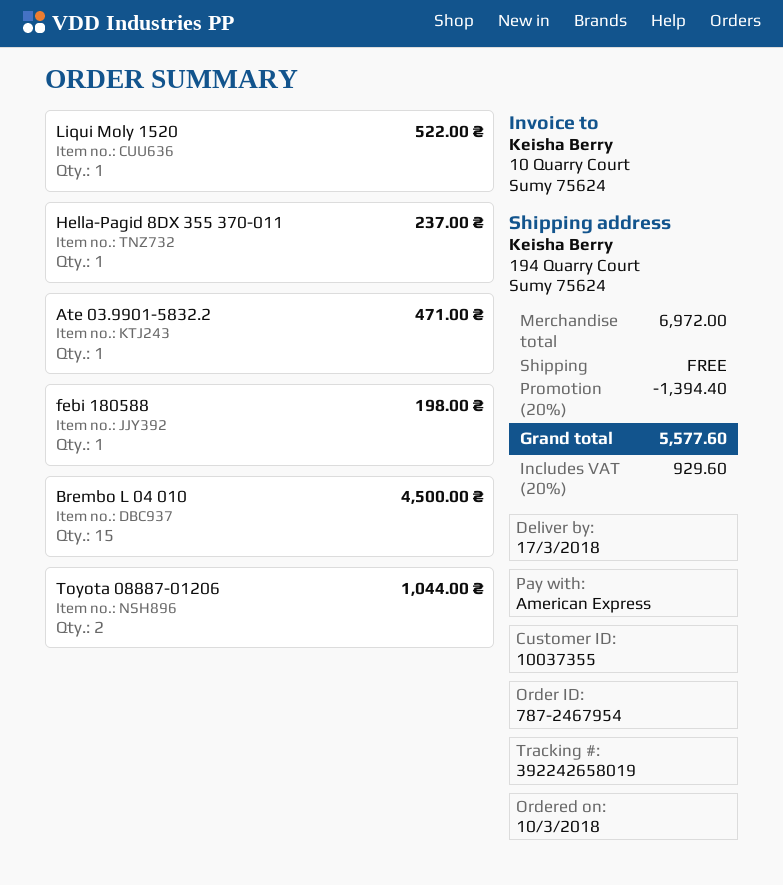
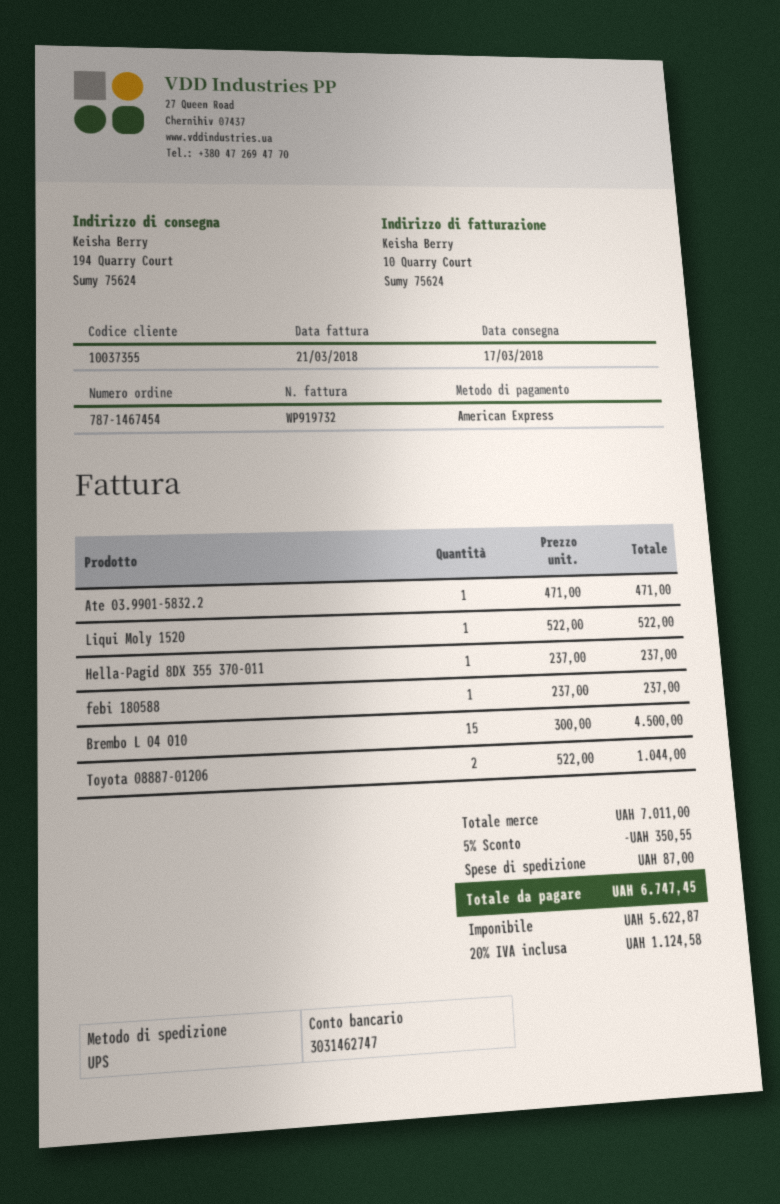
order number: 787-2467954 -> 787-1467454
febi 180588: 1 for 198.00 -> 1 for 237.00
subtotal: 6972.00 -> 7011.00
discount: 20% = 1394.40 -> 5% = 350.55
shipping: 0.00 -> 87.00
tax: 20% = 929.60 -> 20% = 1124.58
total: 5577.60 -> 6747.45

